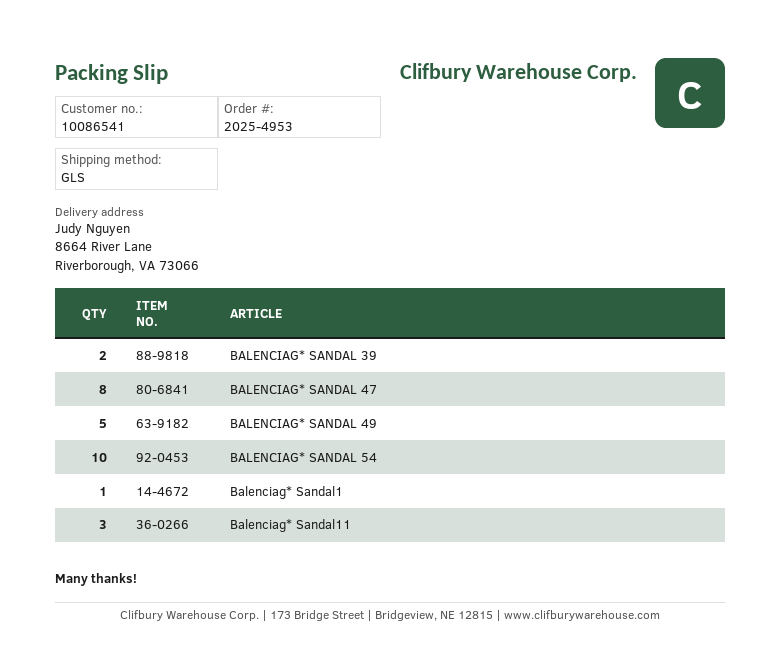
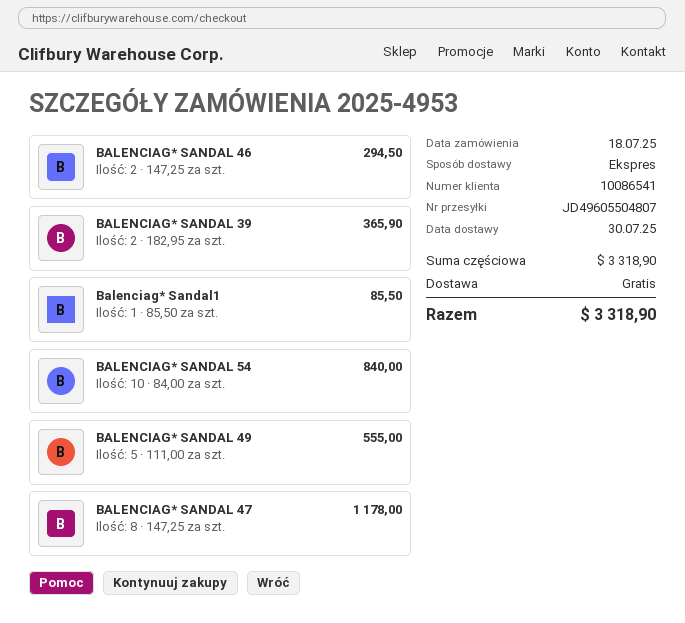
shipping method: GLS -> express
Balenciag* Sandal11: 3 -> none
BALENCIAG* SANDAL 46: none -> 2

